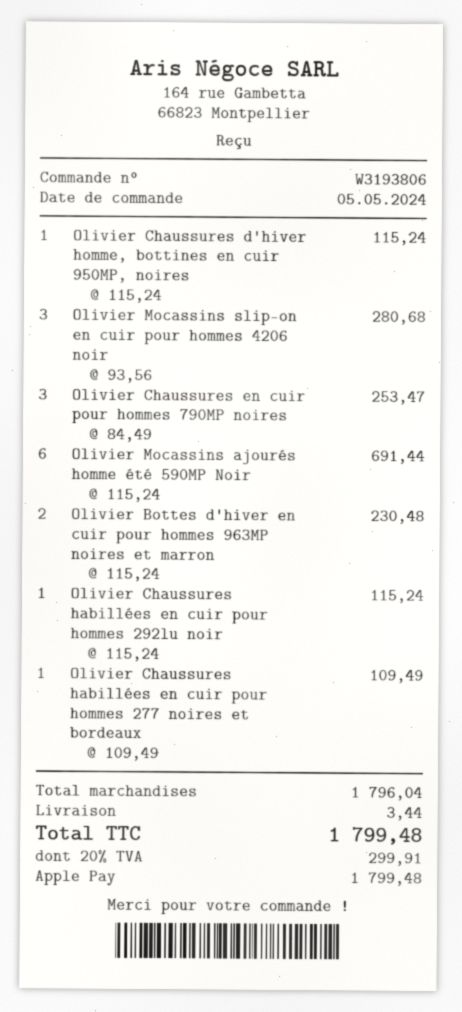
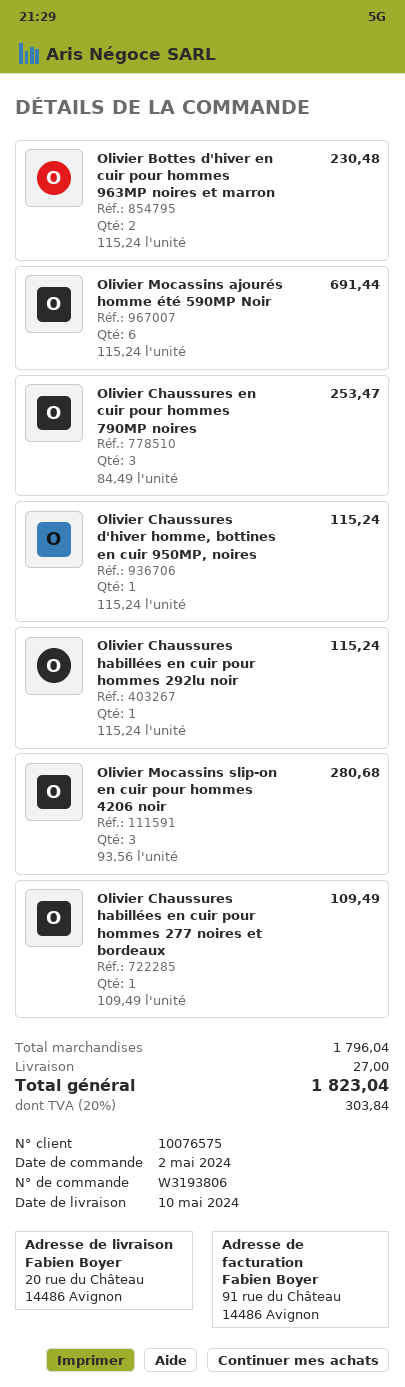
order date: 2024-05-05 -> 2024-05-02
shipping: 3.44 -> 27.00
tax: 20% = 299.91 -> 20% = 303.84
total: 1799.48 -> 1823.04

